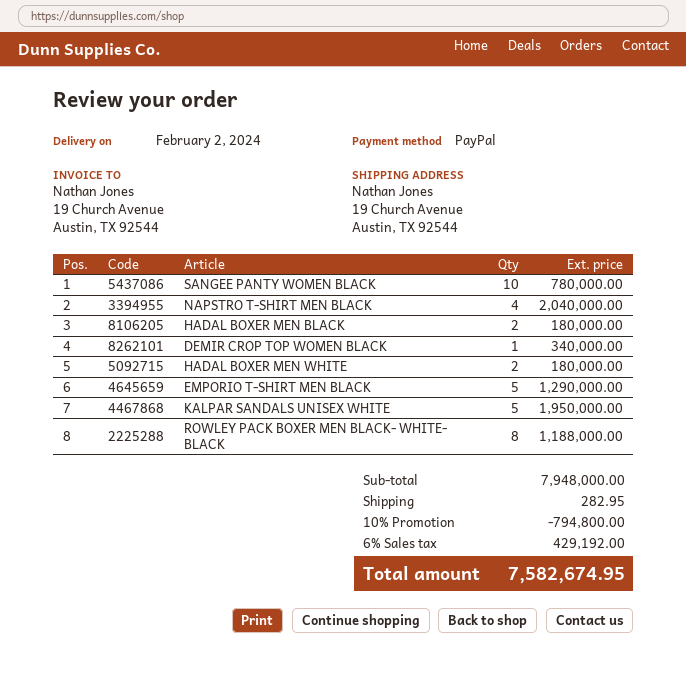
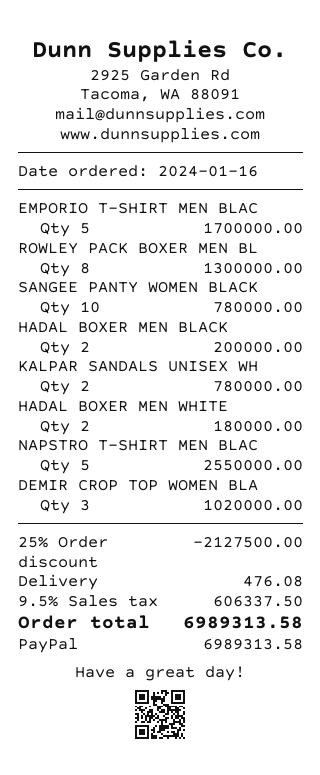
NAPSTRO T-SHIRT MEN BLACK: 4 for 2040000.00 -> 5 for 2550000.00
HADAL BOXER MEN BLACK: 2 for 180000.00 -> 2 for 200000.00
DEMIR CROP TOP WOMEN BLACK: 1 for 340000.00 -> 3 for 1020000.00
EMPORIO T-SHIRT MEN BLACK: 5 for 1290000.00 -> 5 for 1700000.00
KALPAR SANDALS UNISEX WHITE: 5 for 1950000.00 -> 2 for 780000.00
ROWLEY PACK BOXER MEN BLACK- WHITE- BLACK: 8 for 1188000.00 -> 8 for 1300000.00
discount: 10% = 794800.00 -> 25% = 2127500.00
shipping: 282.95 -> 476.08
tax: 6% = 429192.00 -> 9.5% = 606337.50
total: 7582674.95 -> 6989313.58

